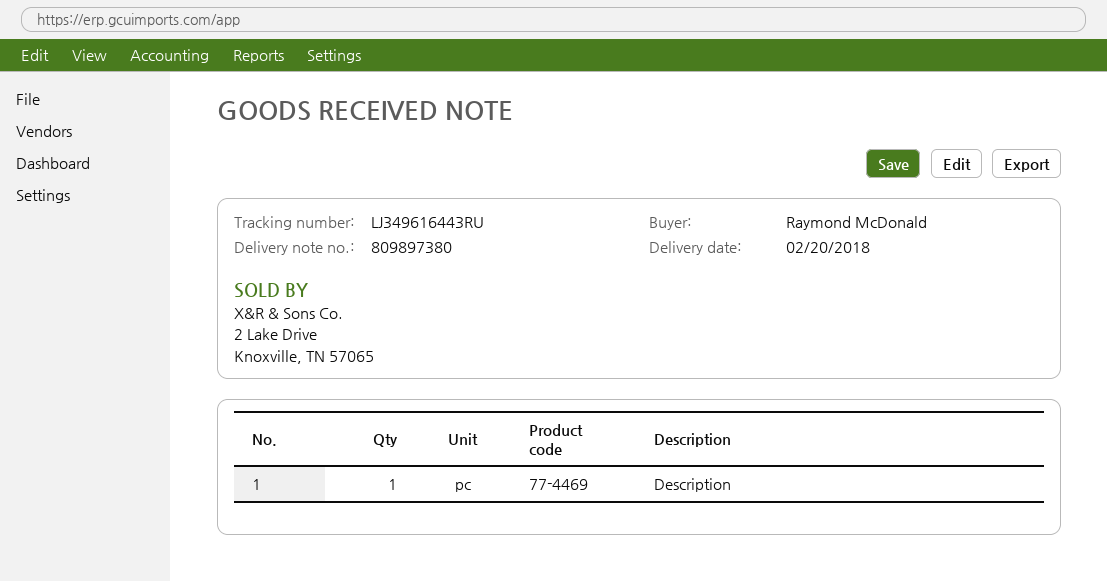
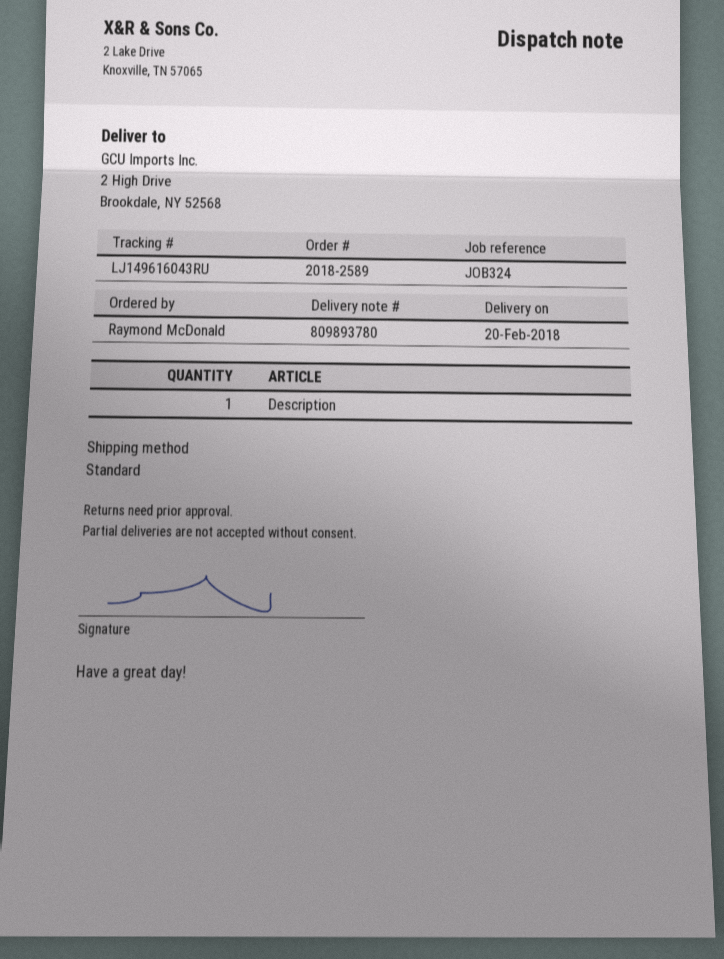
delivery note number: 809897380 -> 809893780
tracking number: LJ349616443RU -> LJ149616043RU

